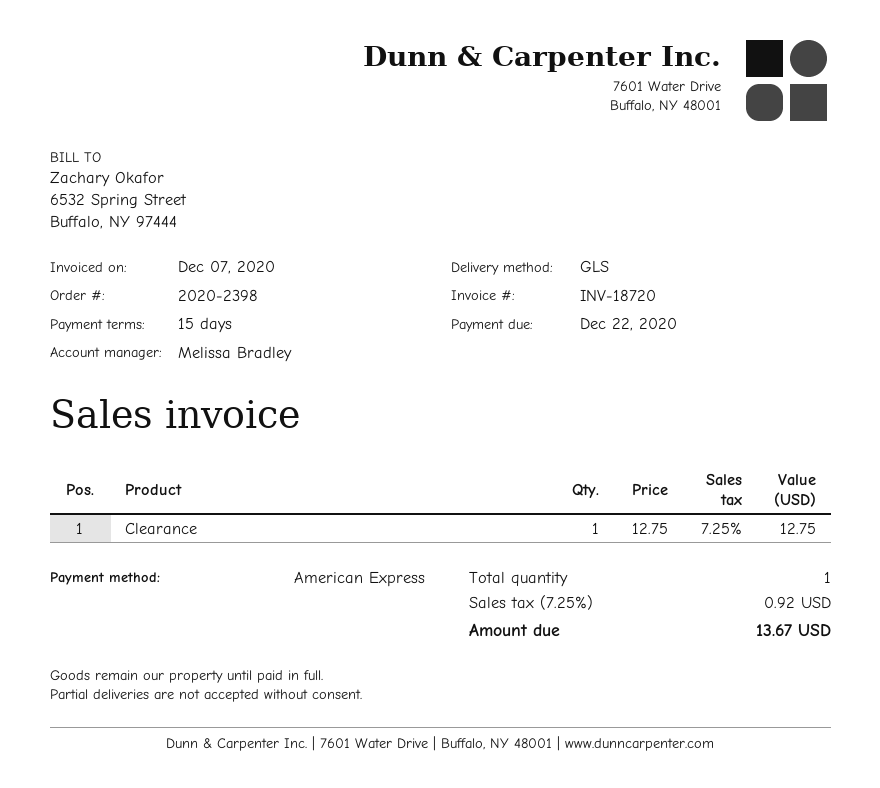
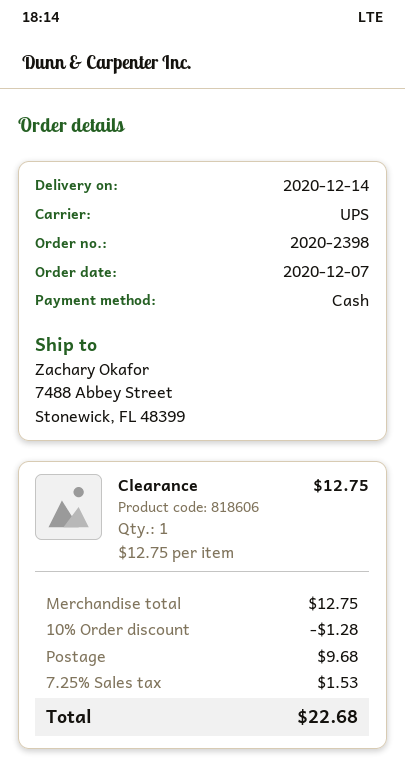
payment method: American Express -> cash
shipping method: GLS -> UPS
discount: none -> 10% = 1.28
shipping: none -> 9.68
tax: 7.25% = 0.92 -> 7.25% = 1.53
total: 13.67 -> 22.68

